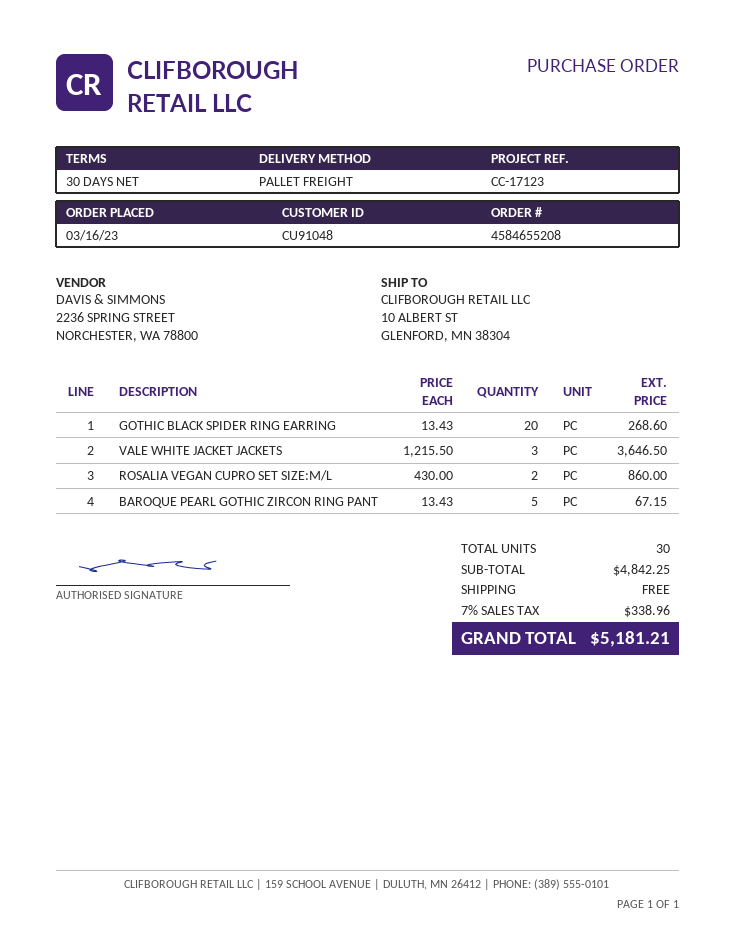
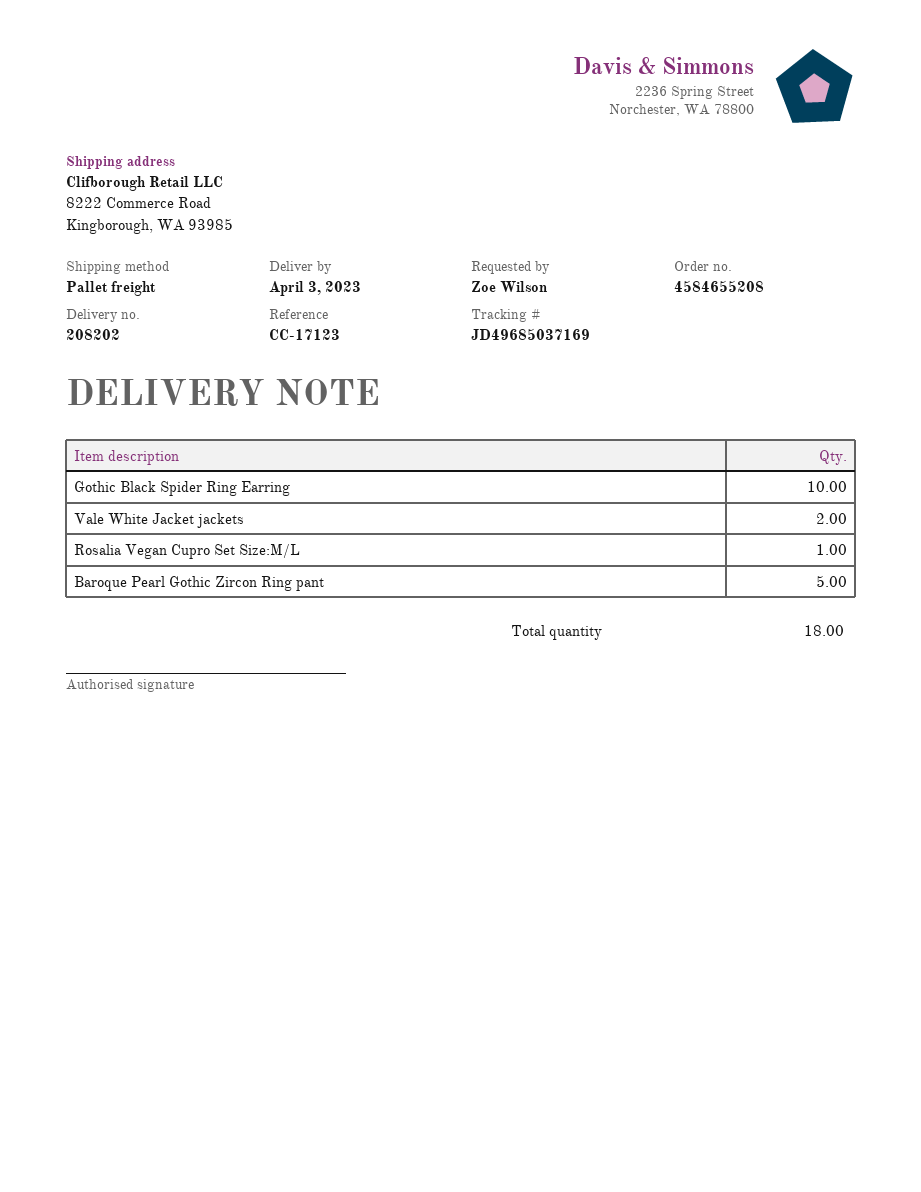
ship to: 10 ALBERT ST, GLENFORD, MN 38304 -> 8222 Commerce Road, Kingborough, WA 93985
GOTHIC BLACK SPIDER RING EARRING: 20 -> 10
VALE WHITE JACKET JACKETS: 3 -> 2
ROSALIA VEGAN CUPRO SET SIZE:M/L: 2 -> 1
total quantity: 30 -> 18

